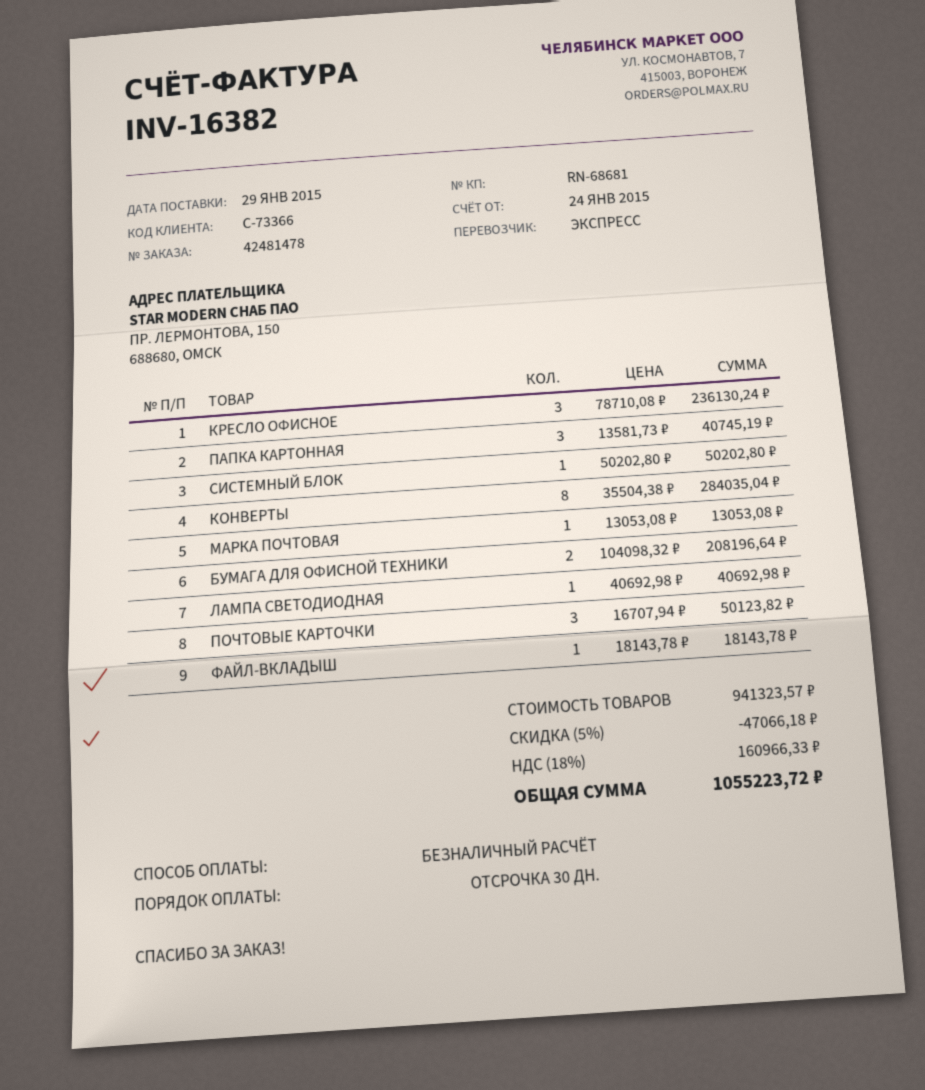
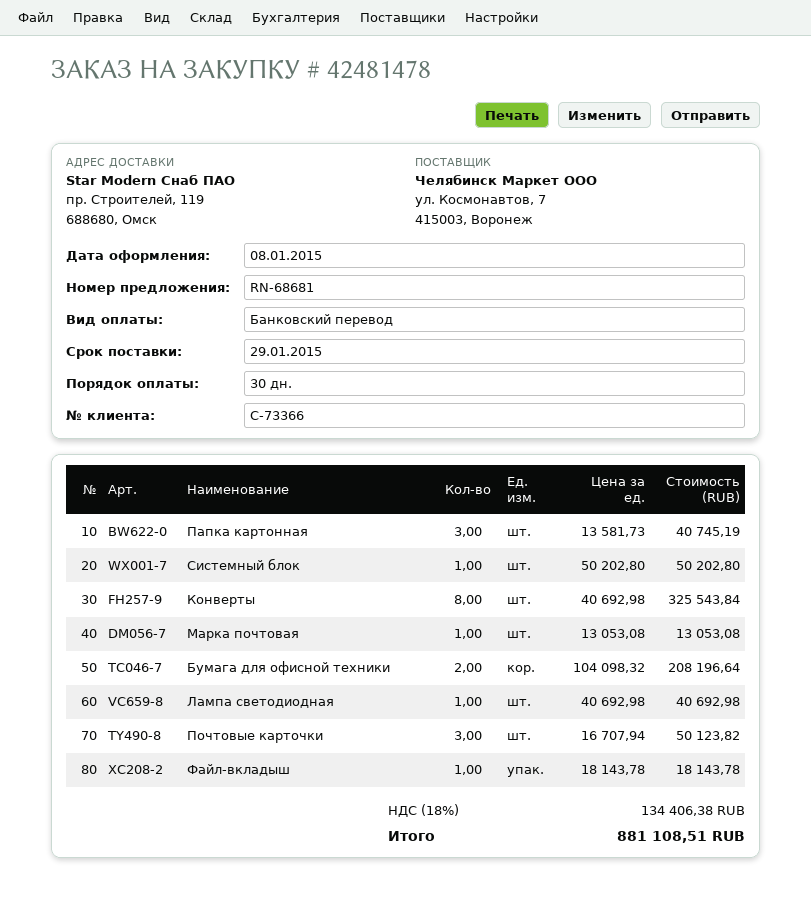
КРЕСЛО ОФИСНОЕ: 3 x 78710.08 = 236130.24 -> none
КОНВЕРТЫ: 8 x 35504.38 = 284035.04 -> 8 x 40692.98 = 325543.84
discount: 5% = 47066.18 -> none
tax: 18% = 160966.33 -> 18% = 134406.38
total: 1055223.72 -> 881108.51

